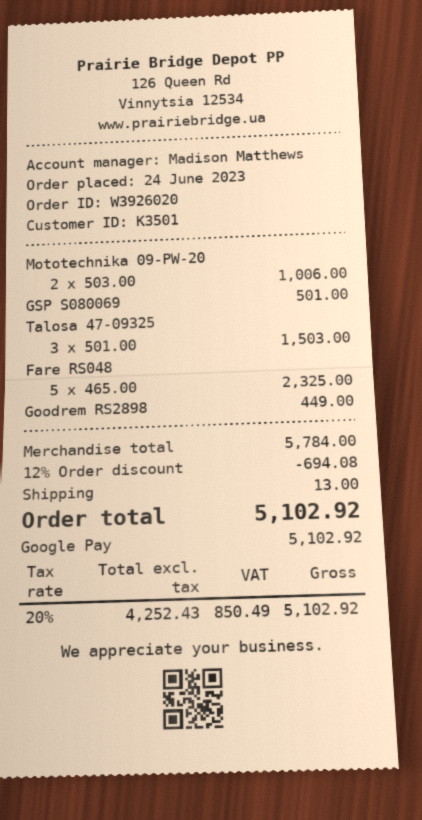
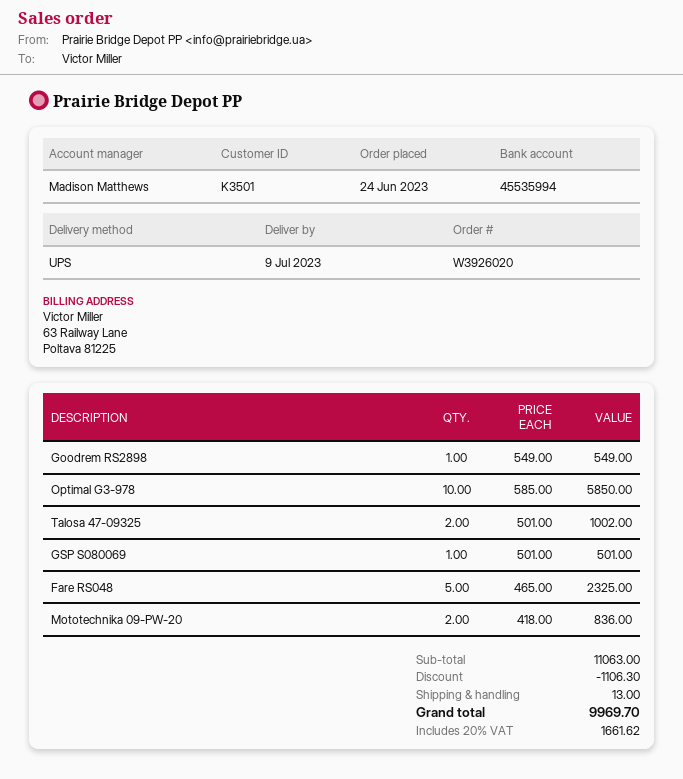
Mototechnika 09-PW-20: 2 x 503.00 = 1006.00 -> 2 x 418.00 = 836.00
Talosa 47-09325: 3 x 501.00 = 1503.00 -> 2 x 501.00 = 1002.00
Goodrem RS2898: 1 x 449.00 = 449.00 -> 1 x 549.00 = 549.00
Optimal G3-978: none -> 10 x 585.00 = 5850.00
subtotal: 5784.00 -> 11063.00
discount: 694.08 -> 1106.30
tax: 20% = 850.49 -> 20% = 1661.62
total: 5102.92 -> 9969.70

